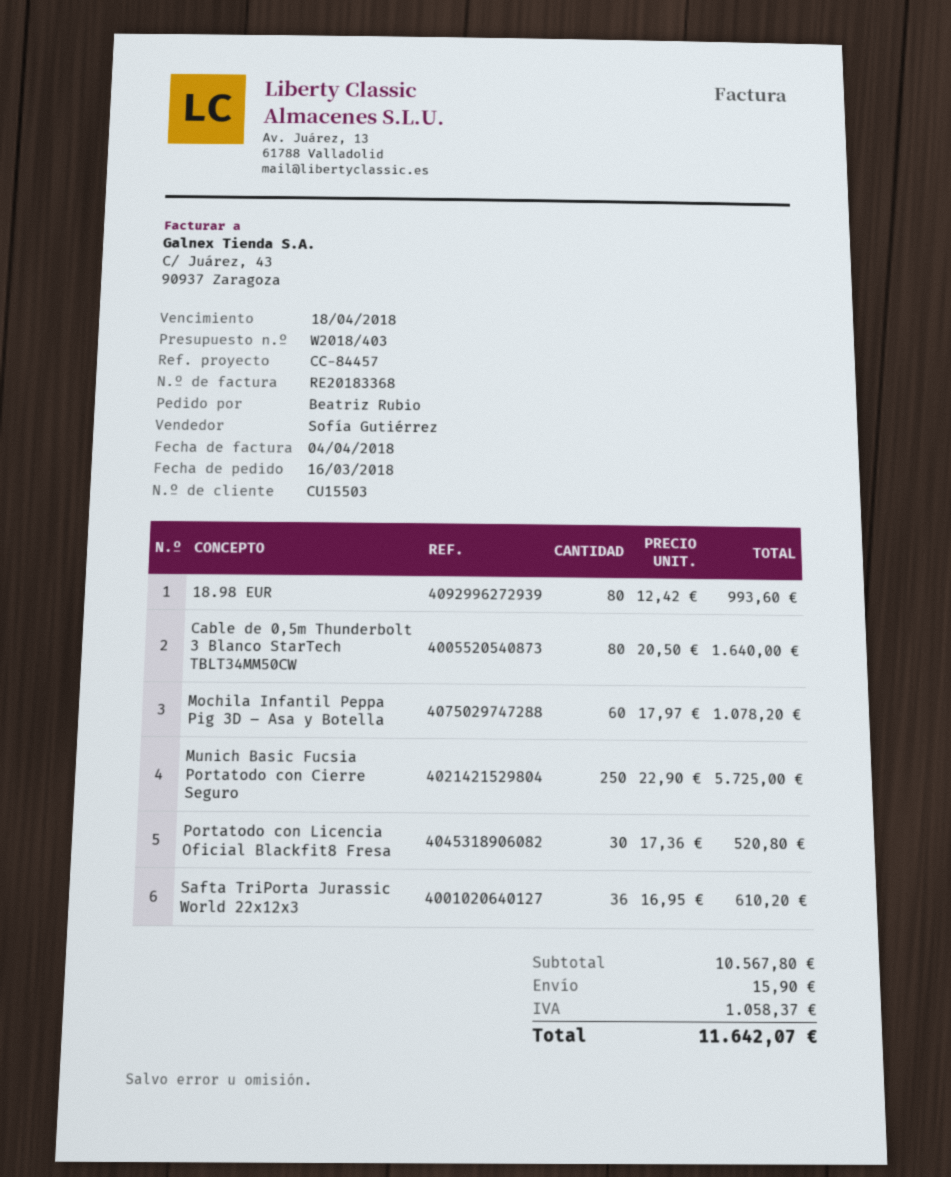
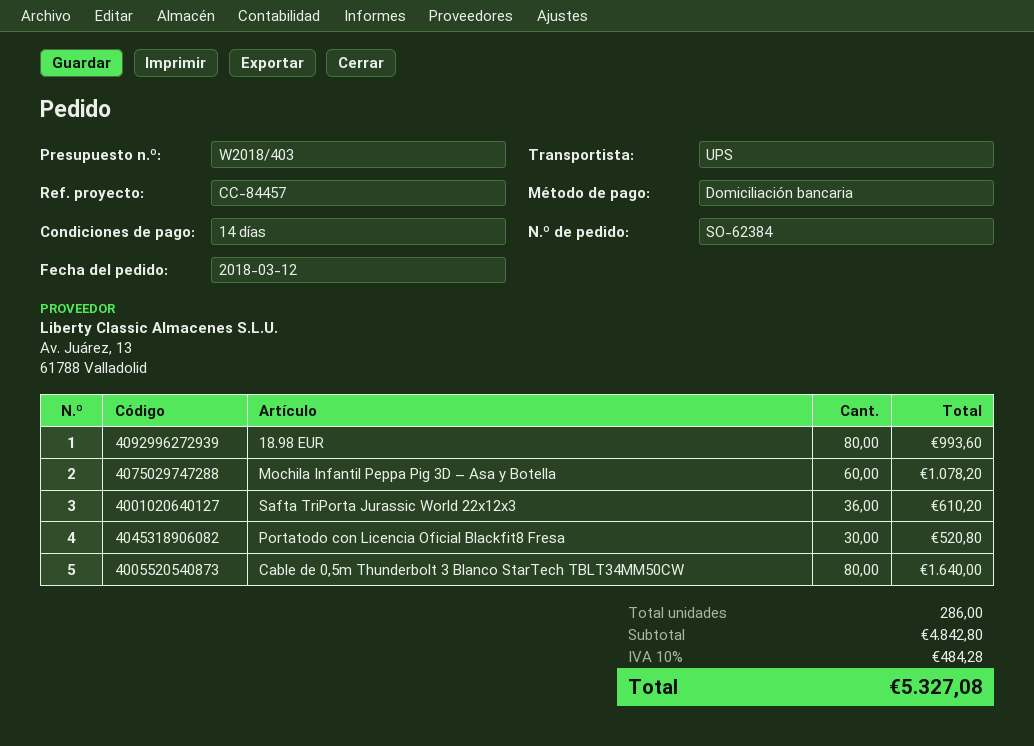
order date: 2018-03-16 -> 2018-03-12
Munich Basic Fucsia Portatodo con Cierre Seguro: 250 for 5725.00 -> none
subtotal: 10567.80 -> 4842.80
shipping: 15.90 -> none
tax: 1058.37 -> 484.28
total: 11642.07 -> 5327.08

